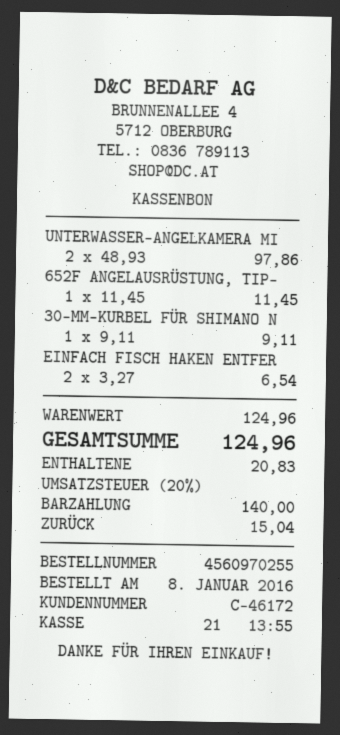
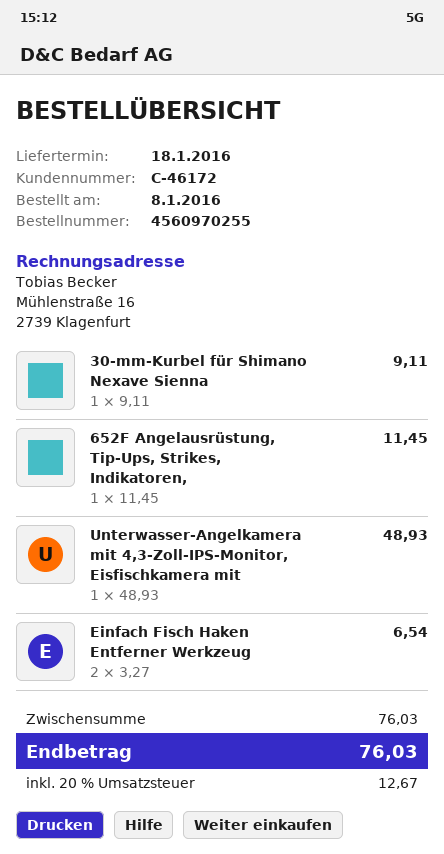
UNTERWASSER-ANGELKAMERA MI: 2 x 48.93 = 97.86 -> 1 x 48.93 = 48.93
subtotal: 124.96 -> 76.03
tax: 20% = 20.83 -> 20% = 12.67
total: 124.96 -> 76.03

